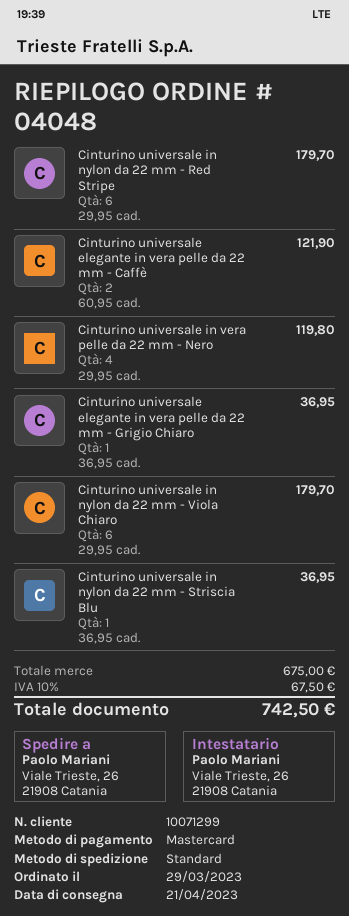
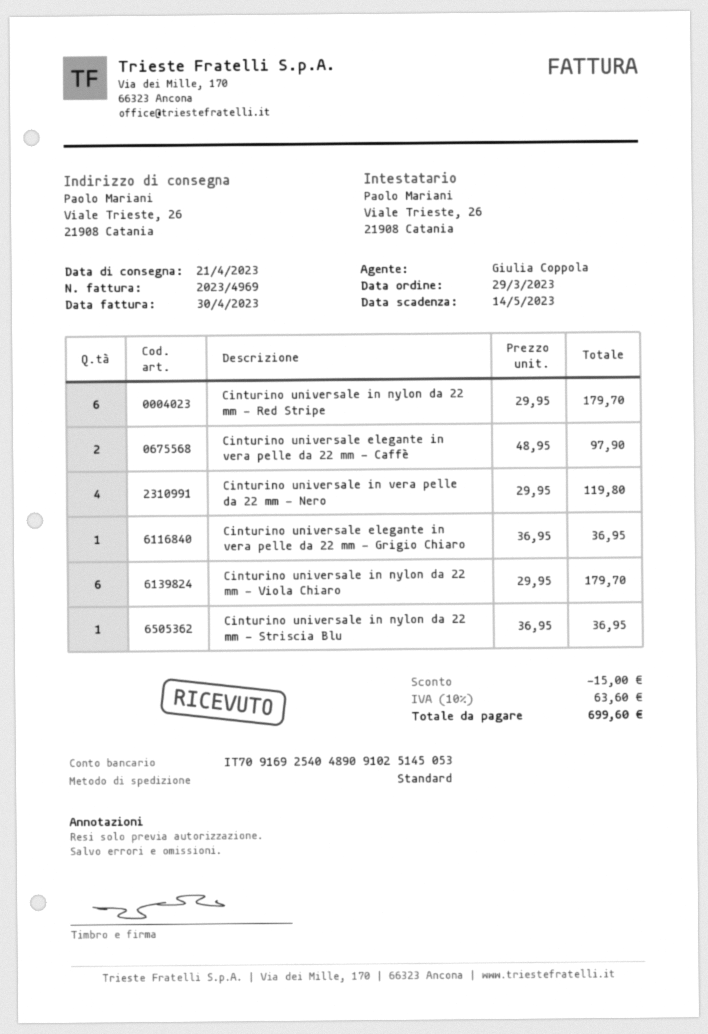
Cinturino universale elegante in vera pelle da 22 mm - Caffè: 2 x 60.95 = 121.90 -> 2 x 48.95 = 97.90
discount: none -> 15.00
tax: 10% = 67.50 -> 10% = 63.60
total: 742.50 -> 699.60

